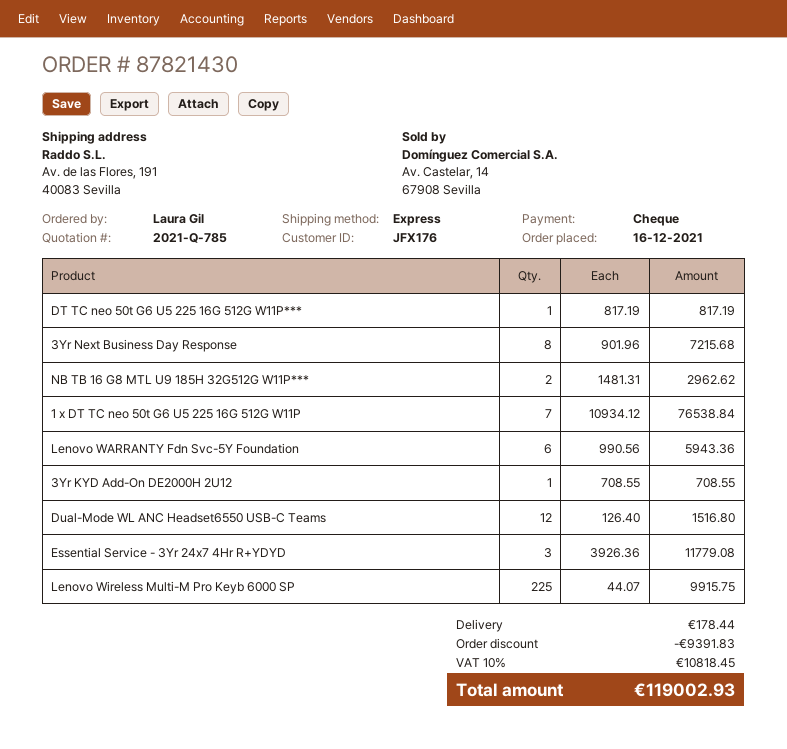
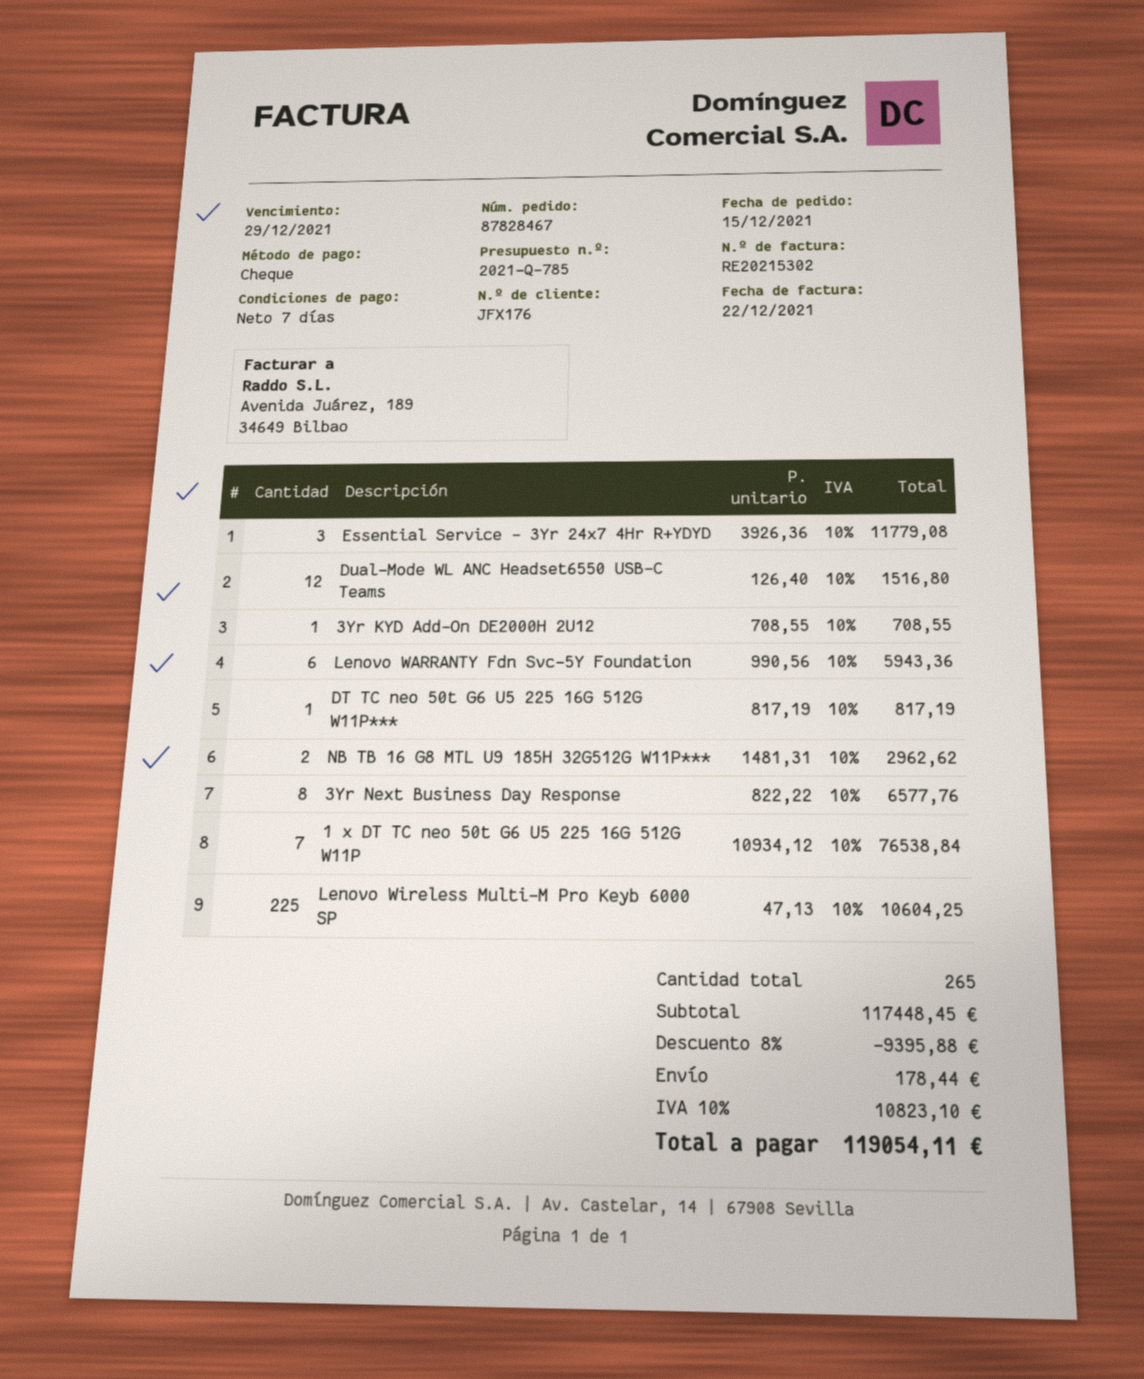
order number: 87821430 -> 87828467
order date: 2021-12-16 -> 2021-12-15
3Yr Next Business Day Response: 8 x 901.96 = 7215.68 -> 8 x 822.22 = 6577.76
Lenovo Wireless Multi-M Pro Keyb 6000 SP: 225 x 44.07 = 9915.75 -> 225 x 47.13 = 10604.25
discount: 9391.83 -> 9395.88
tax: 10% = 10818.45 -> 10% = 10823.10
total: 119002.93 -> 119054.11

